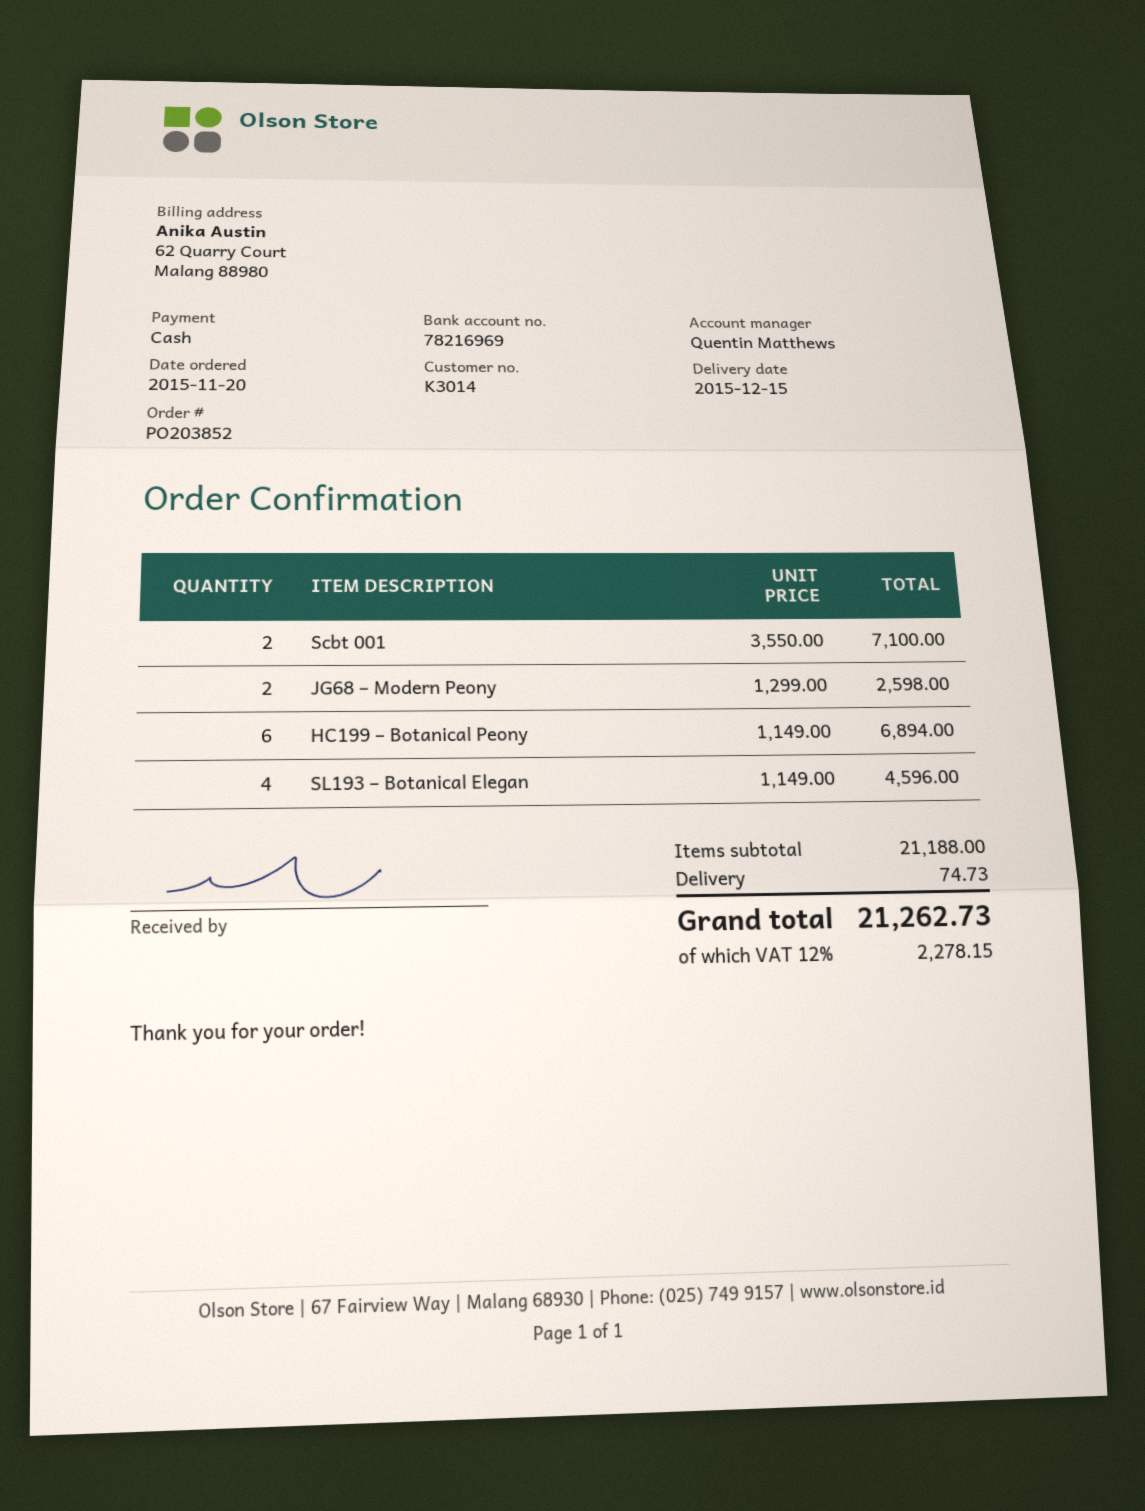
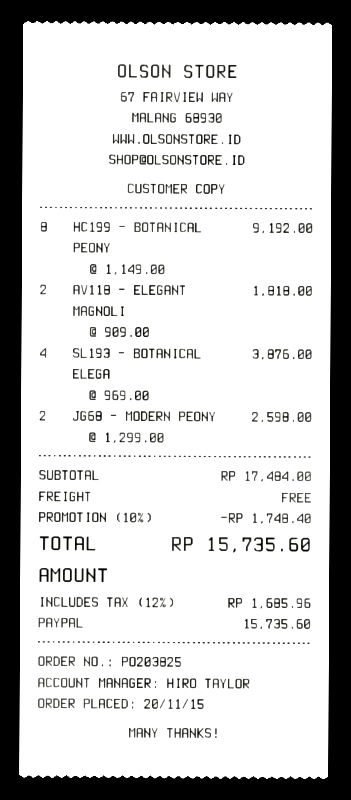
order number: PO203852 -> PO203825
sales rep: Quentin Matthews -> HIRO TAYLOR
payment method: cash -> PayPal
Scbt 001: 2 x 3550.00 = 7100.00 -> none
HC199 – Botanical Peony: 6 x 1149.00 = 6894.00 -> 8 x 1149.00 = 9192.00
SL193 – Botanical Elegan: 4 x 1149.00 = 4596.00 -> 4 x 969.00 = 3876.00
AV118 – ELEGANT MAGNOLI: none -> 2 x 909.00 = 1818.00
subtotal: 21188.00 -> 17484.00
discount: none -> 10% = 1748.40
shipping: 74.73 -> 0.00
tax: 12% = 2278.15 -> 12% = 1685.96
total: 21262.73 -> 15735.60

